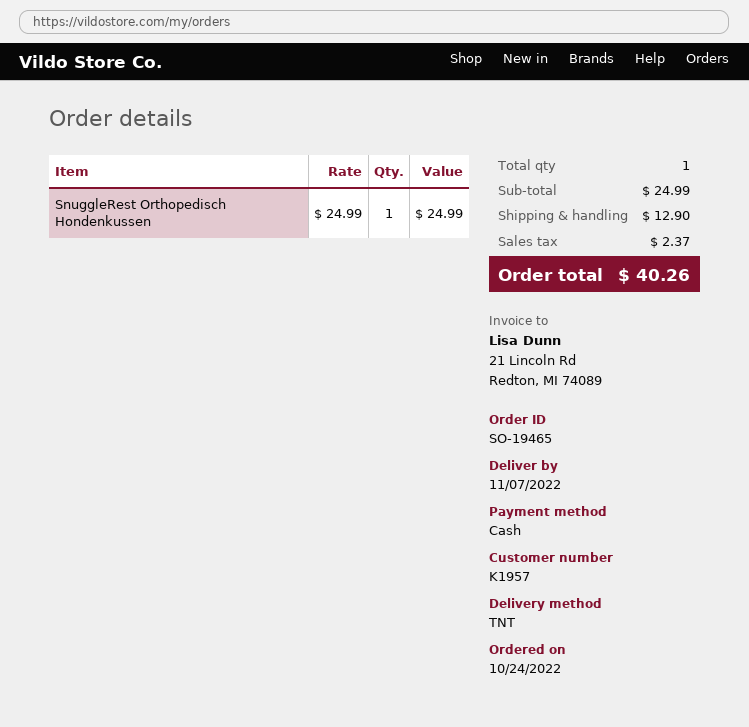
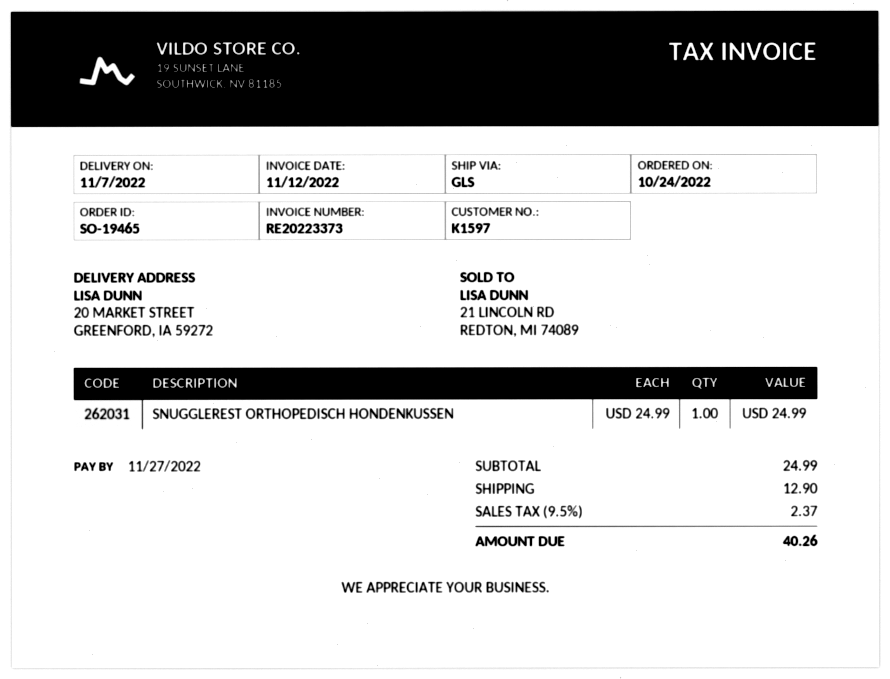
customer number: K1957 -> K1597
shipping method: TNT -> GLS

